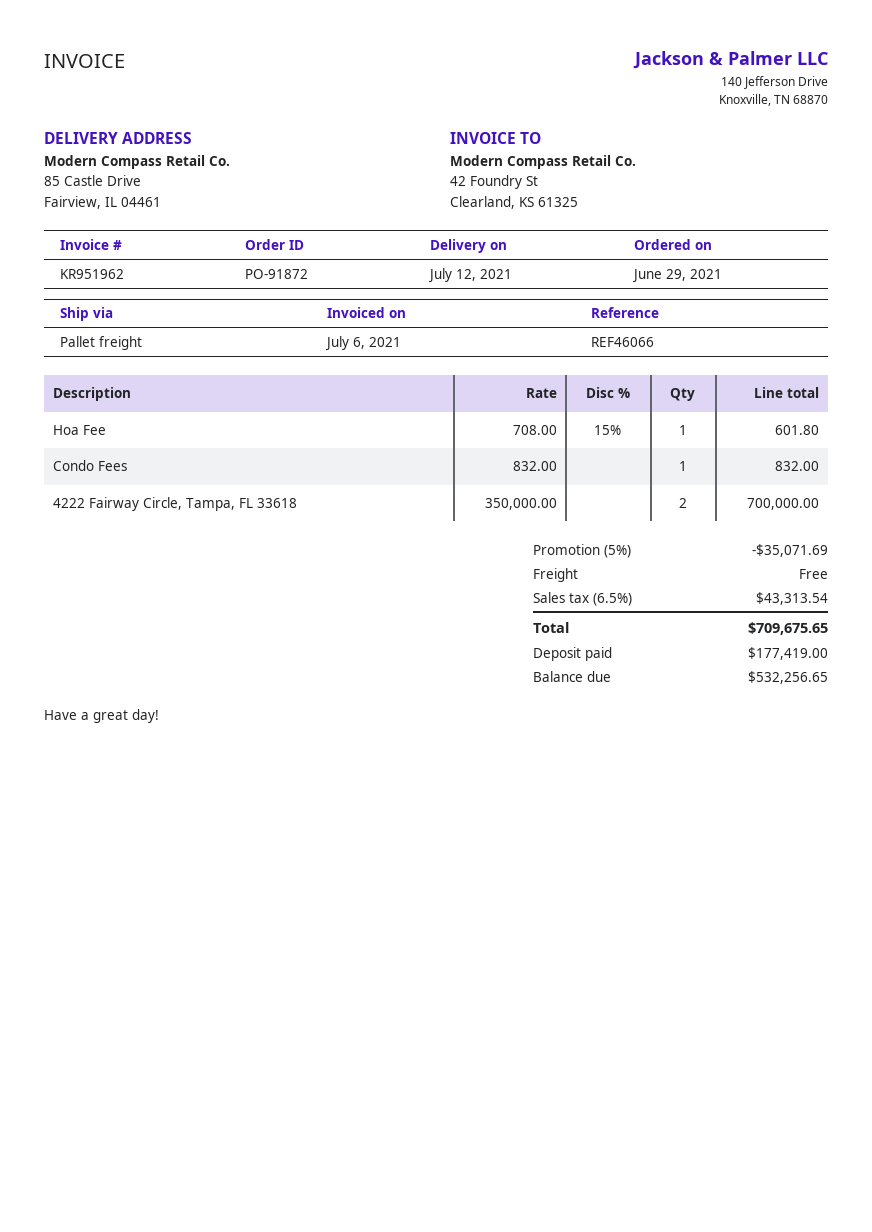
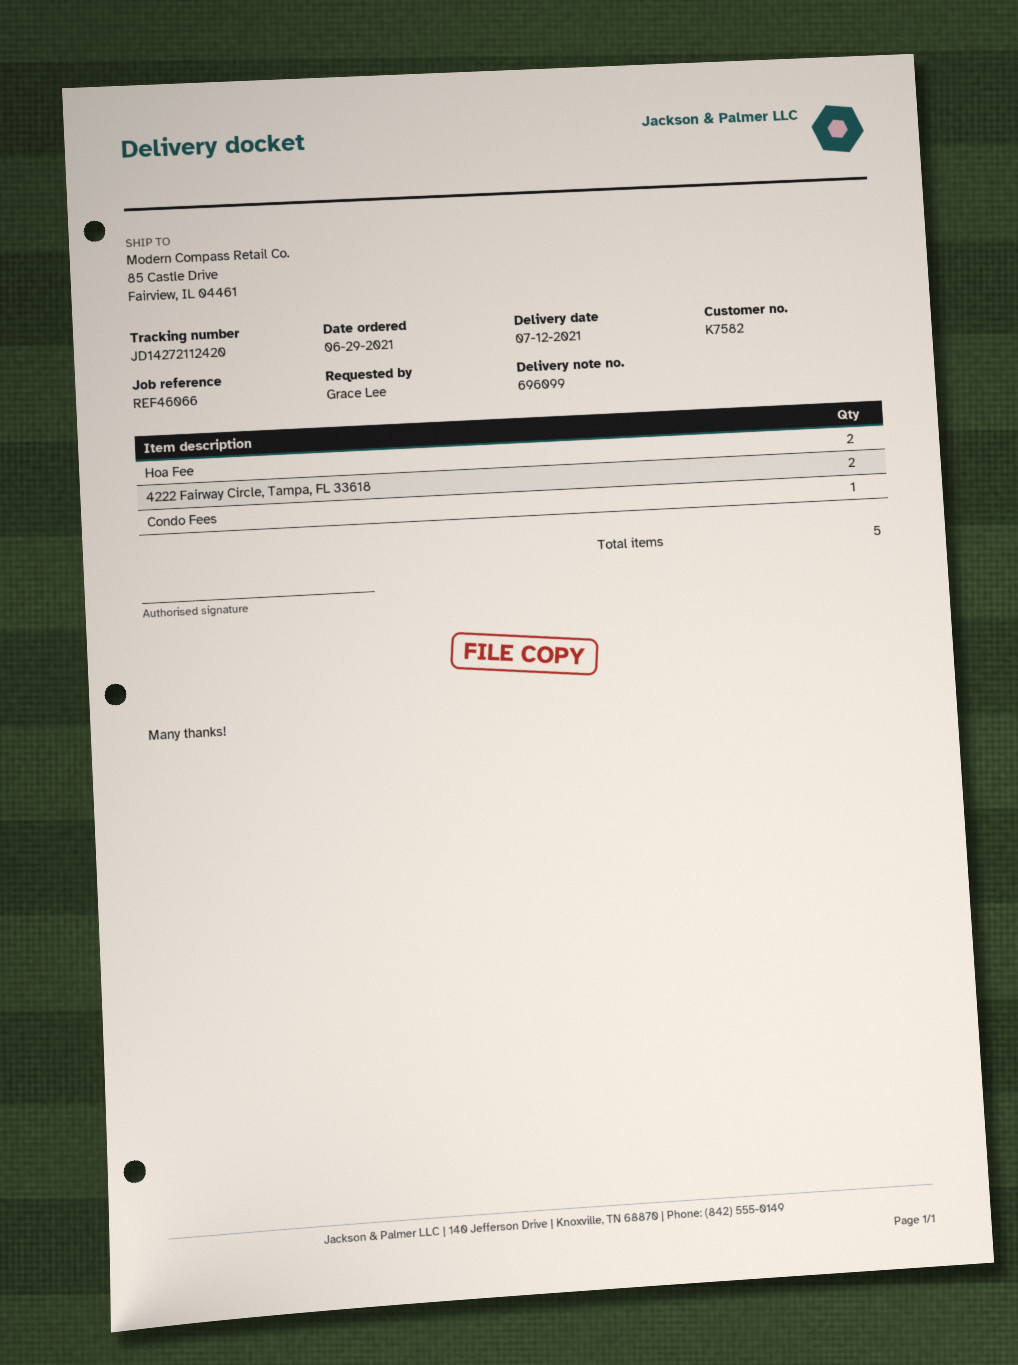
Hoa Fee: 1 -> 2

